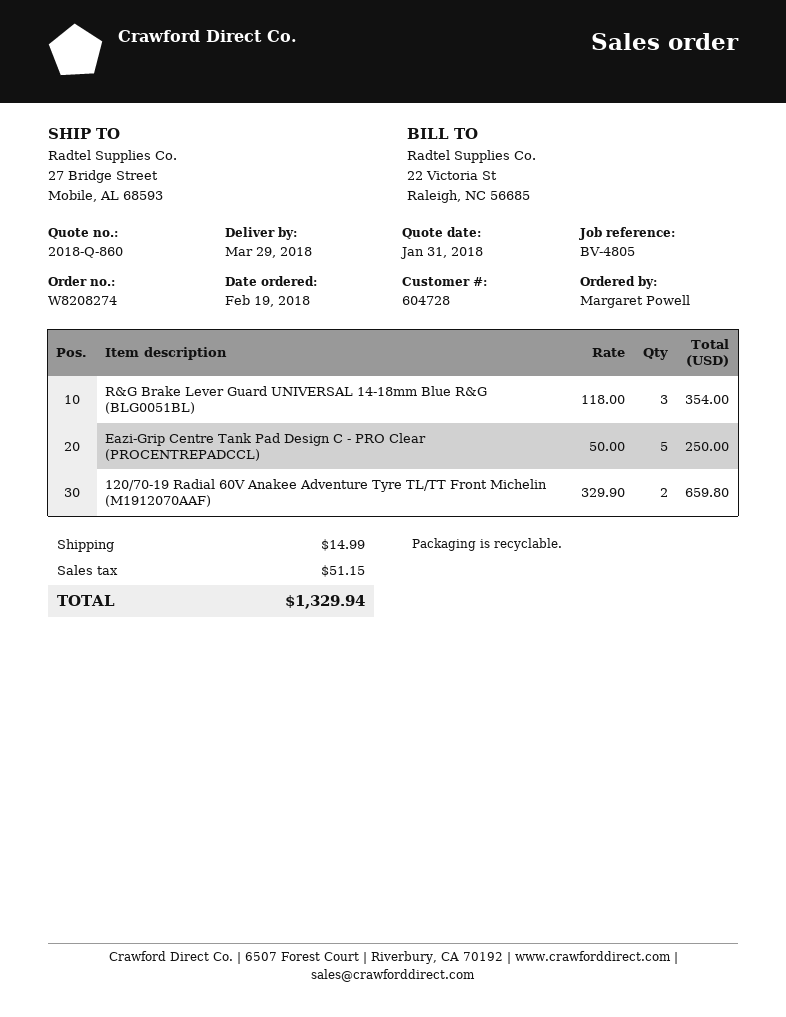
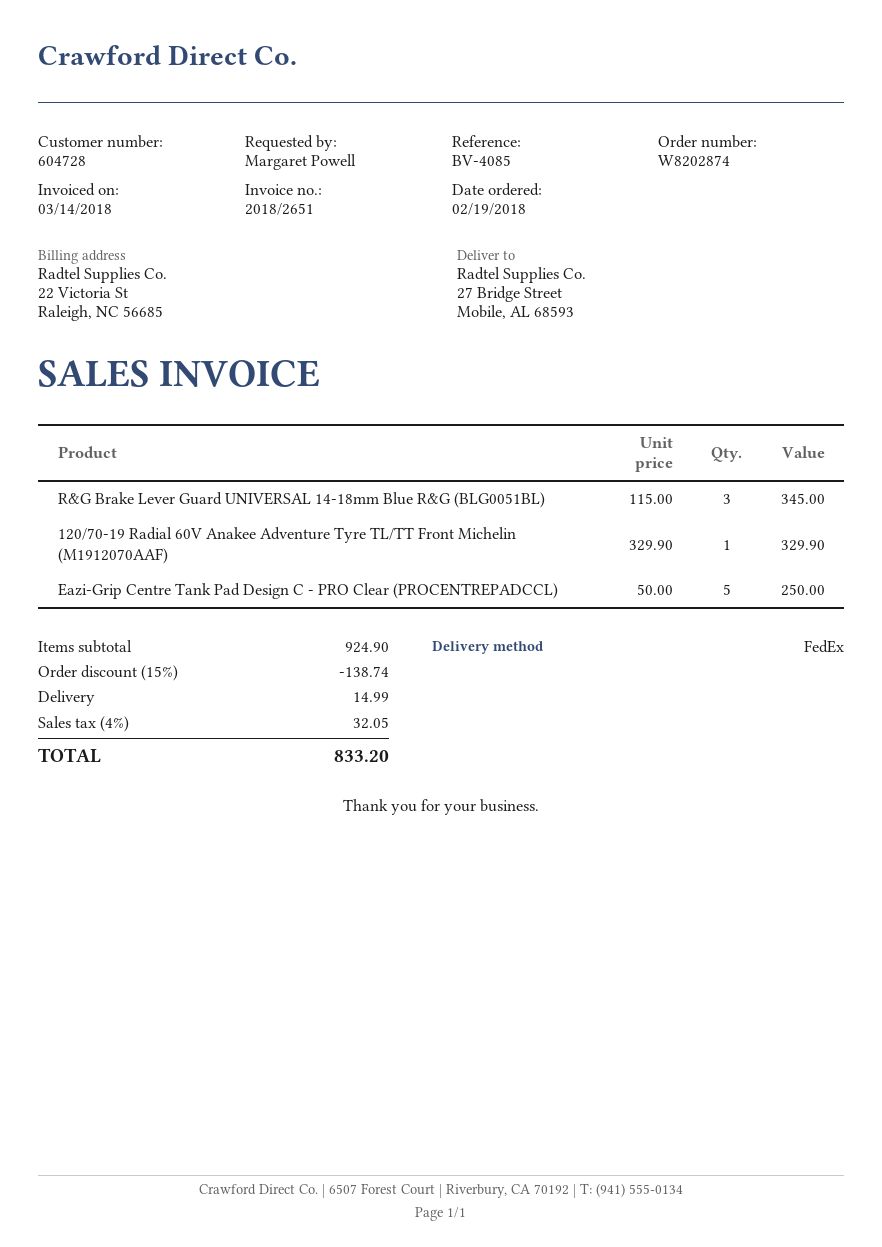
order number: W8208274 -> W8202874
reference: BV-4805 -> BV-4085
R&G Brake Lever Guard UNIVERSAL 14-18mm Blue R&G (BLG0051BL): 3 x 118.00 = 354.00 -> 3 x 115.00 = 345.00
120/70-19 Radial 60V Anakee Adventure Tyre TL/TT Front Michelin (M1912070AAF): 2 x 329.90 = 659.80 -> 1 x 329.90 = 329.90
discount: none -> 15% = 138.74
tax: 51.15 -> 32.05
total: 1329.94 -> 833.20

